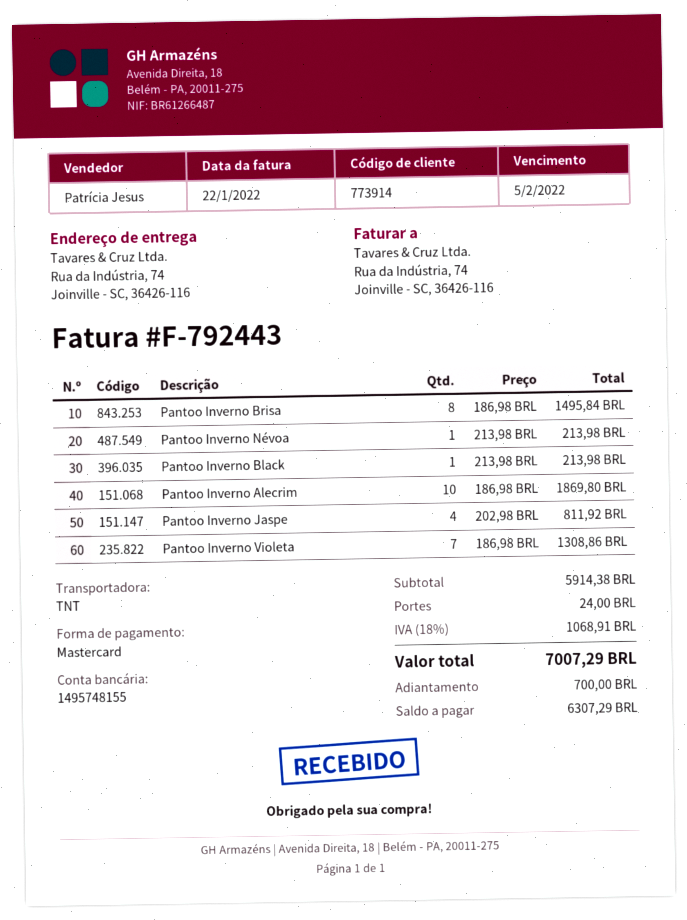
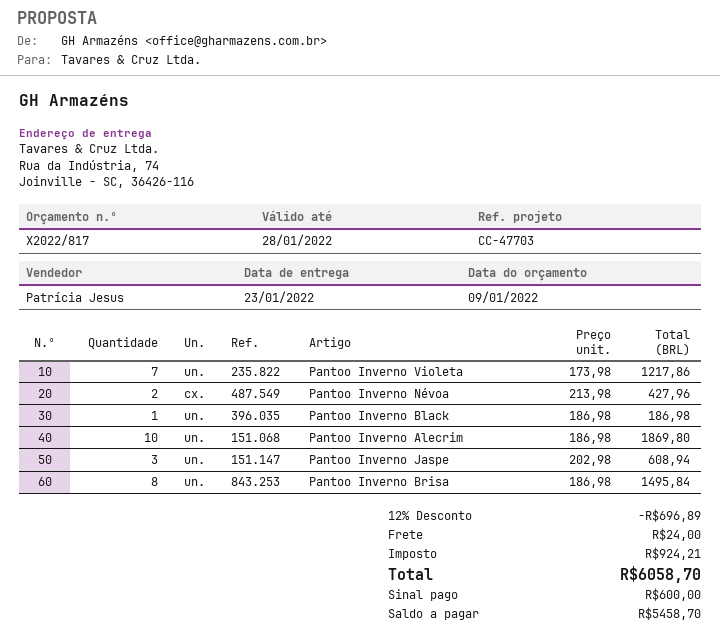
Pantoo Inverno Névoa: 1 x 213.98 = 213.98 -> 2 x 213.98 = 427.96
Pantoo Inverno Black: 1 x 213.98 = 213.98 -> 1 x 186.98 = 186.98
Pantoo Inverno Jaspe: 4 x 202.98 = 811.92 -> 3 x 202.98 = 608.94
Pantoo Inverno Violeta: 7 x 186.98 = 1308.86 -> 7 x 173.98 = 1217.86
discount: none -> 12% = 696.89
tax: 1068.91 -> 924.21
total: 7007.29 -> 6058.70
deposit: 700.00 -> 600.00
balance: 6307.29 -> 5458.70

